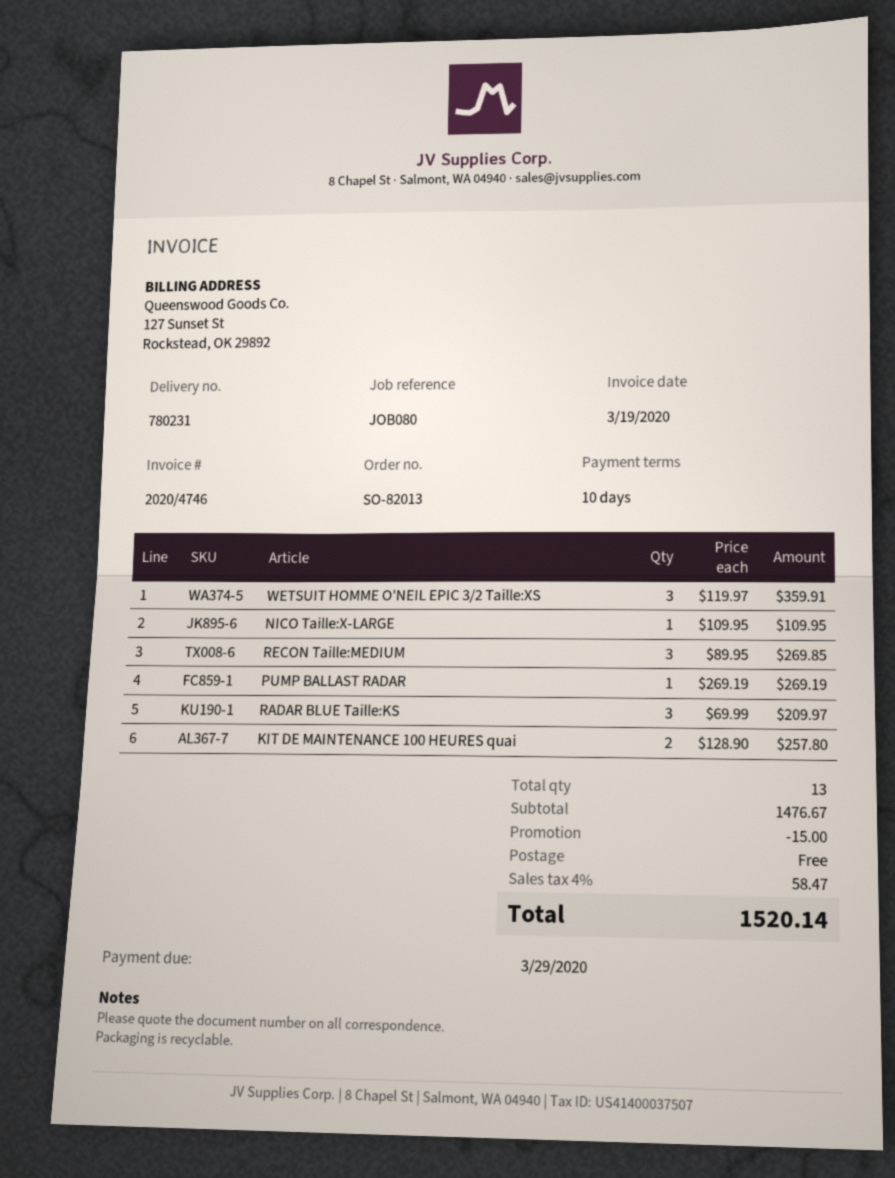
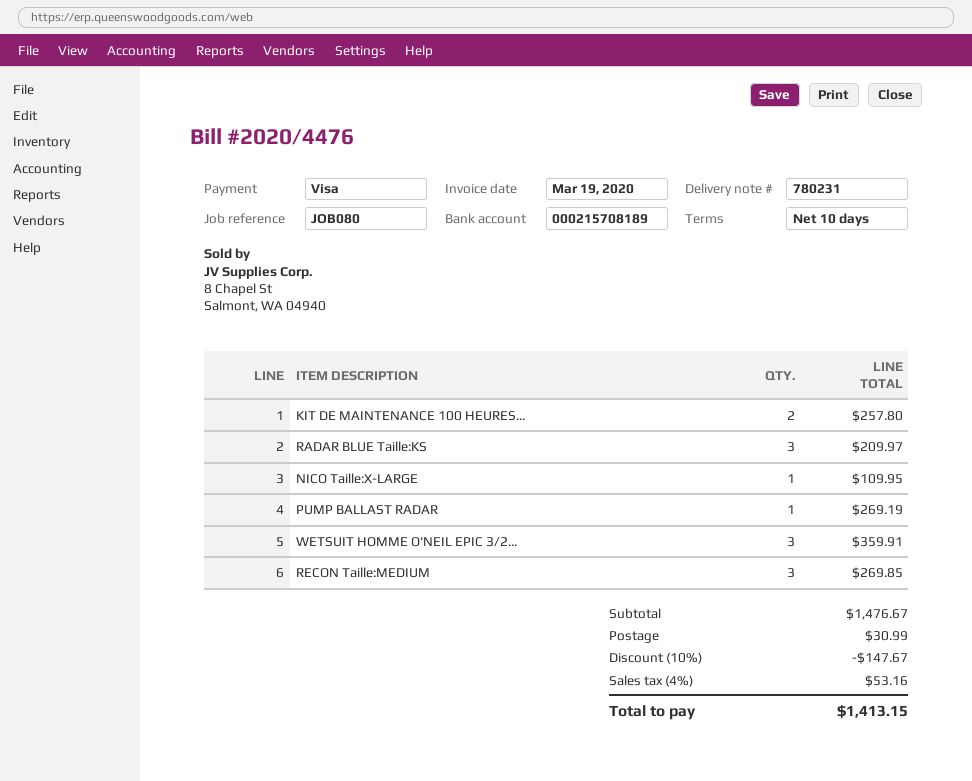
invoice number: 2020/4746 -> 2020/4476
discount: 15.00 -> 147.67
shipping: 0.00 -> 30.99
tax: 4% = 58.47 -> 4% = 53.16
total: 1520.14 -> 1413.15

